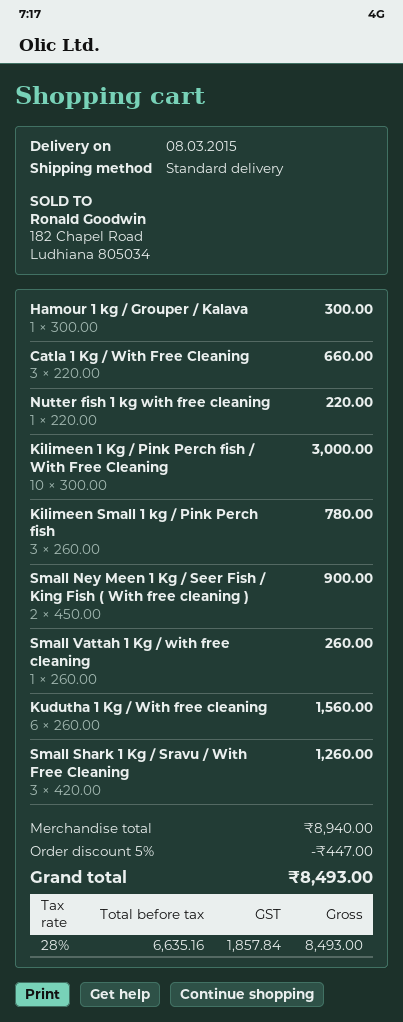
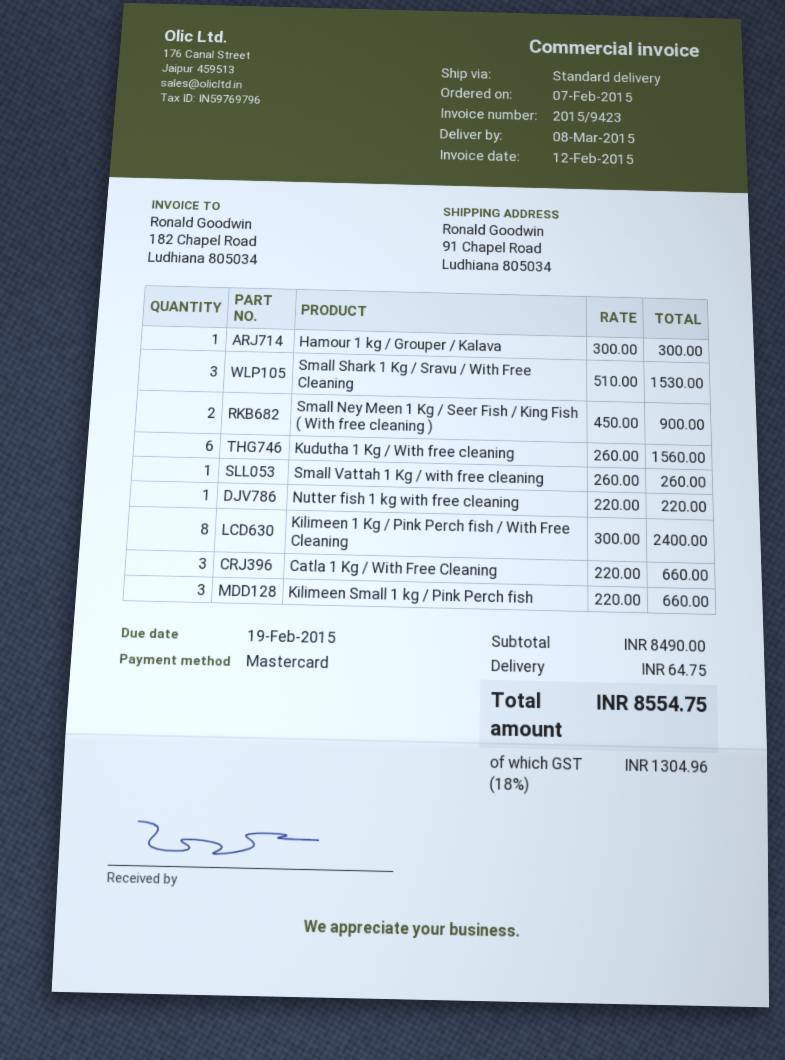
Kilimeen 1 Kg / Pink Perch fish / With Free Cleaning: 10 x 300.00 = 3000.00 -> 8 x 300.00 = 2400.00
Kilimeen Small 1 kg / Pink Perch fish: 3 x 260.00 = 780.00 -> 3 x 220.00 = 660.00
Small Shark 1 Kg / Sravu / With Free Cleaning: 3 x 420.00 = 1260.00 -> 3 x 510.00 = 1530.00
subtotal: 8940.00 -> 8490.00
discount: 5% = 447.00 -> none
shipping: none -> 64.75
tax: 28% = 1857.84 -> 18% = 1304.96
total: 8493.00 -> 8554.75

